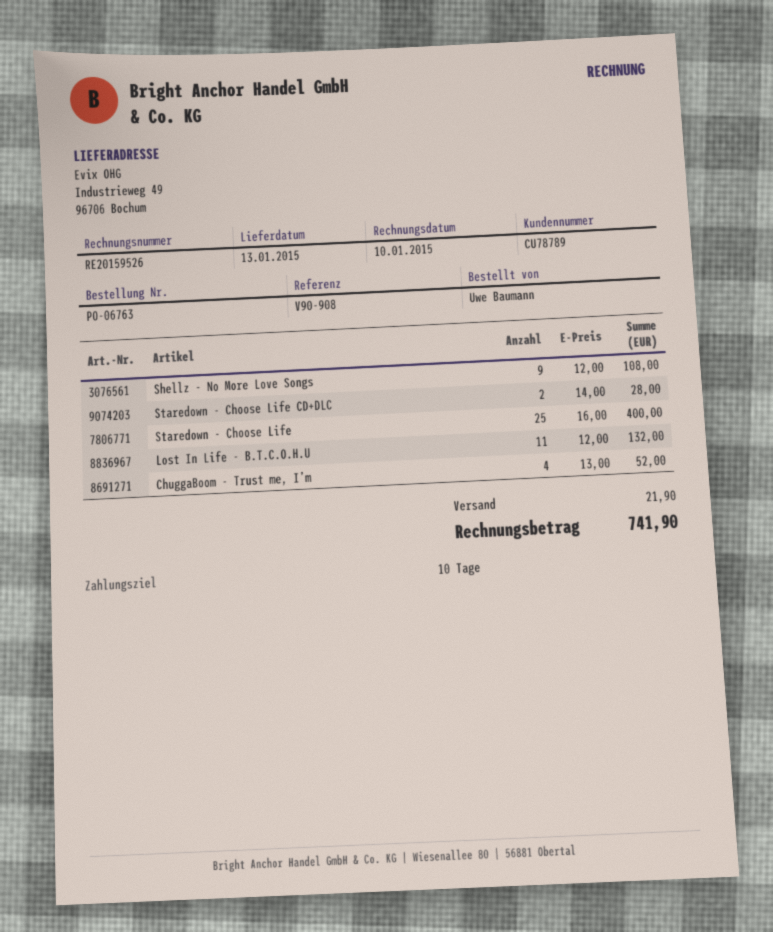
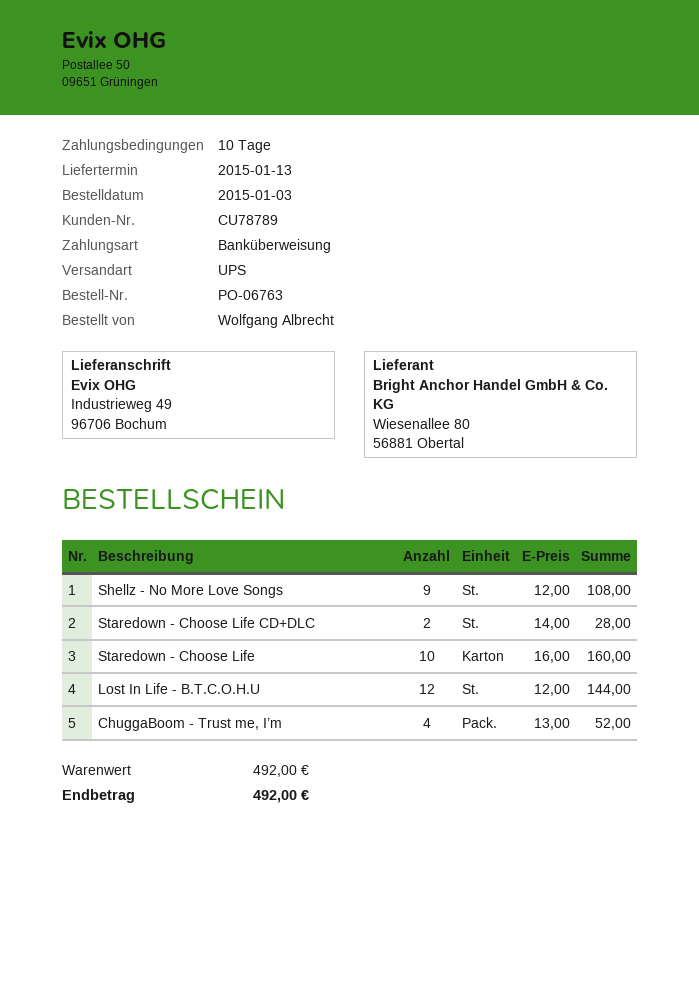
ordered by: Uwe Baumann -> Wolfgang Albrecht
Staredown - Choose Life: 25 x 16.00 = 400.00 -> 10 x 16.00 = 160.00
Lost In Life - B.T.C.O.H.U: 11 x 12.00 = 132.00 -> 12 x 12.00 = 144.00
shipping: 21.90 -> none
total: 741.90 -> 492.00

